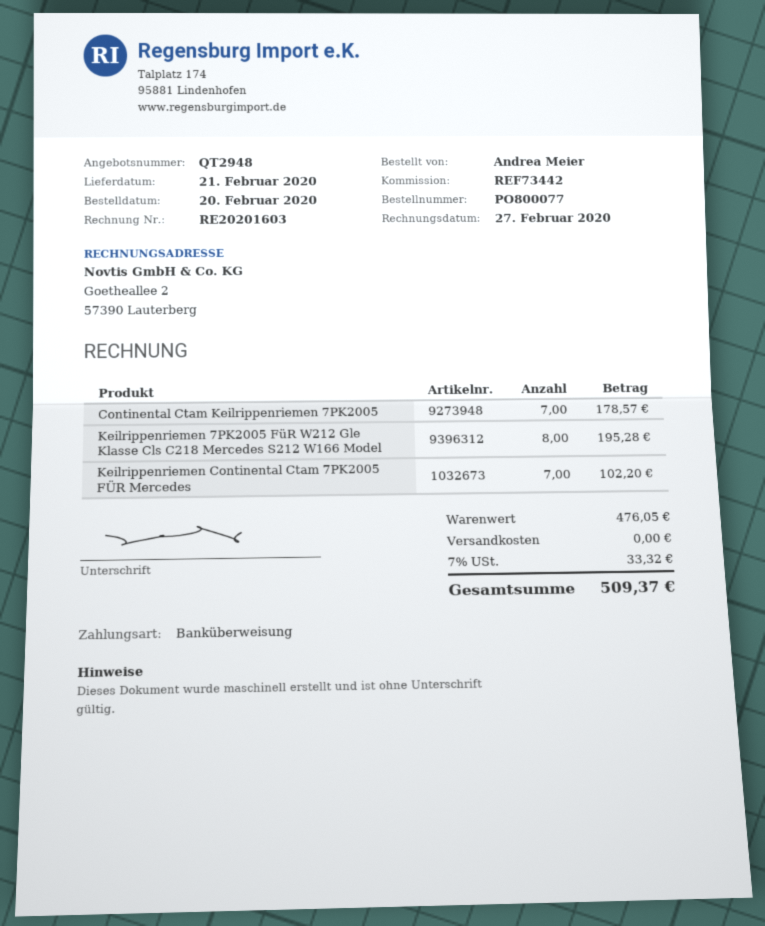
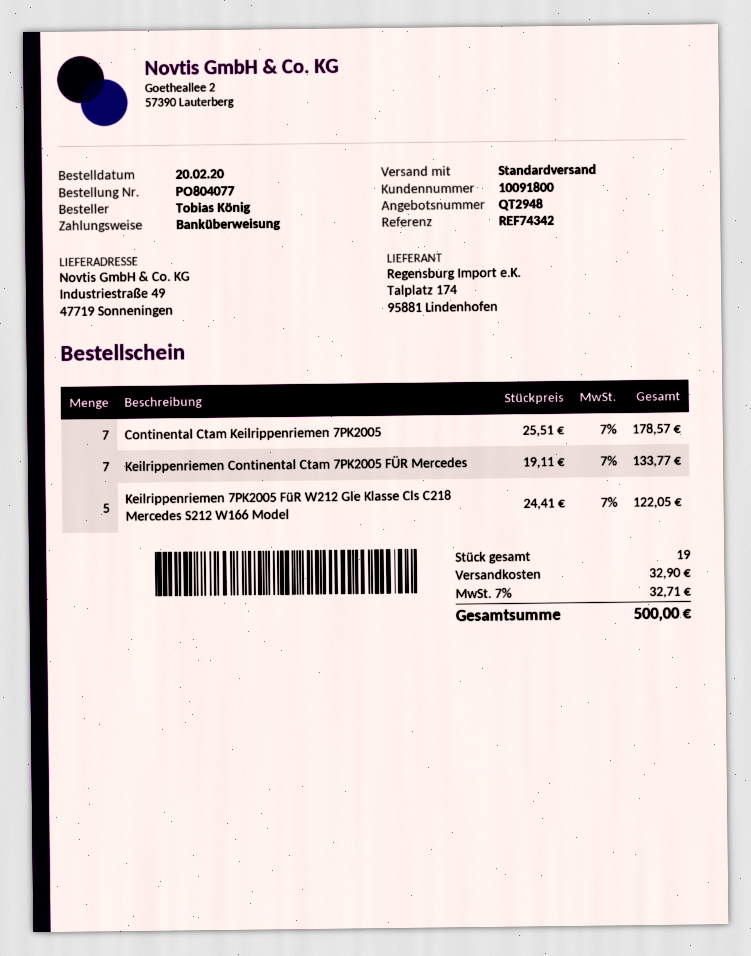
order number: PO800077 -> PO804077
reference: REF73442 -> REF74342
ordered by: Andrea Meier -> Tobias König
Keilrippenriemen 7PK2005 FüR W212 Gle Klasse Cls C218 Mercedes S212 W166 Model: 8 for 195.28 -> 5 for 122.05
Keilrippenriemen Continental Ctam 7PK2005 FÜR Mercedes: 7 for 102.20 -> 7 for 133.77
shipping: 0.00 -> 32.90
tax: 7% = 33.32 -> 7% = 32.71
total: 509.37 -> 500.00

